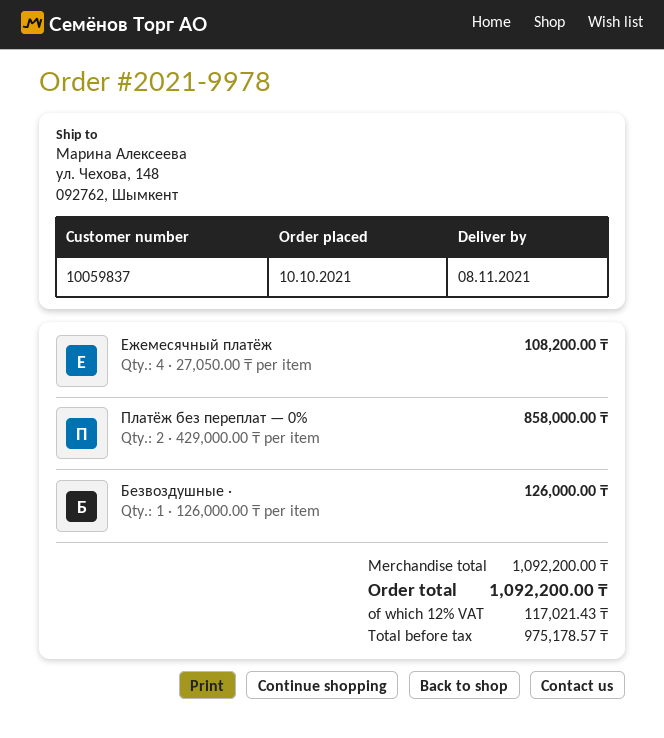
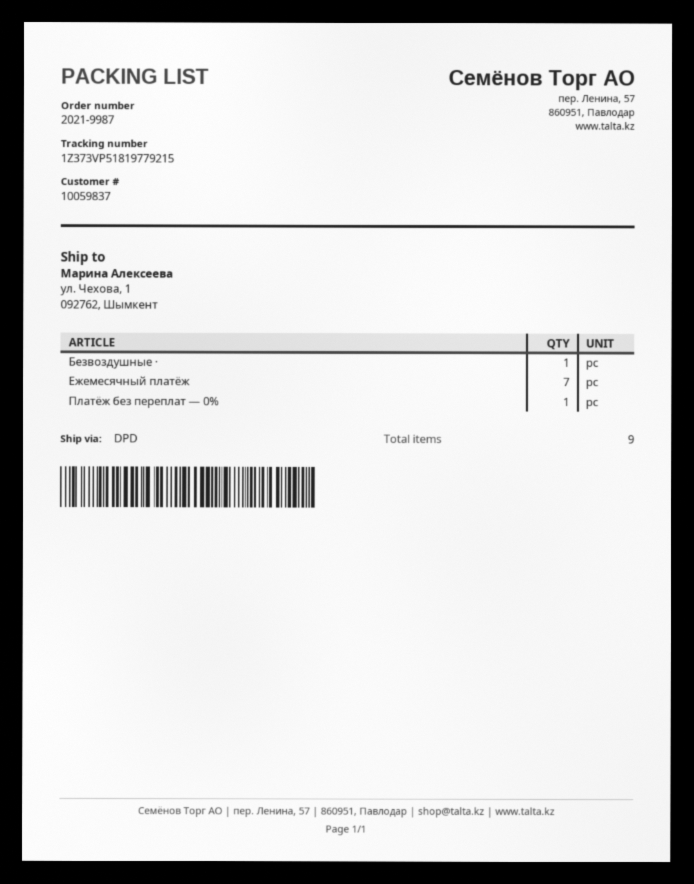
order number: 2021-9978 -> 2021-9987
ship to: ул. Чехова, 148, 092762, Шымкент -> ул. Чехова, 1, 092762, Шымкент
Ежемесячный платёж: 4 -> 7
Платёж без переплат — 0%: 2 -> 1

